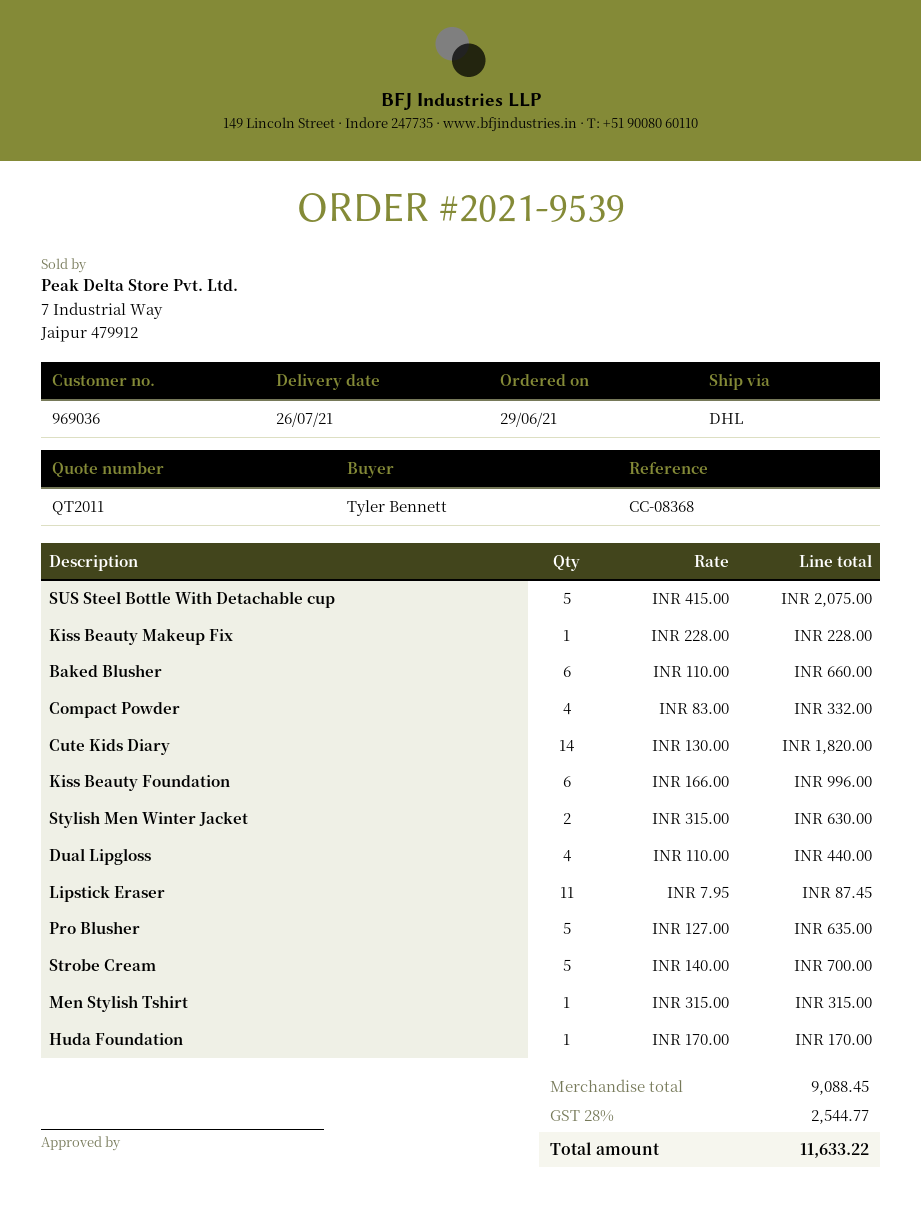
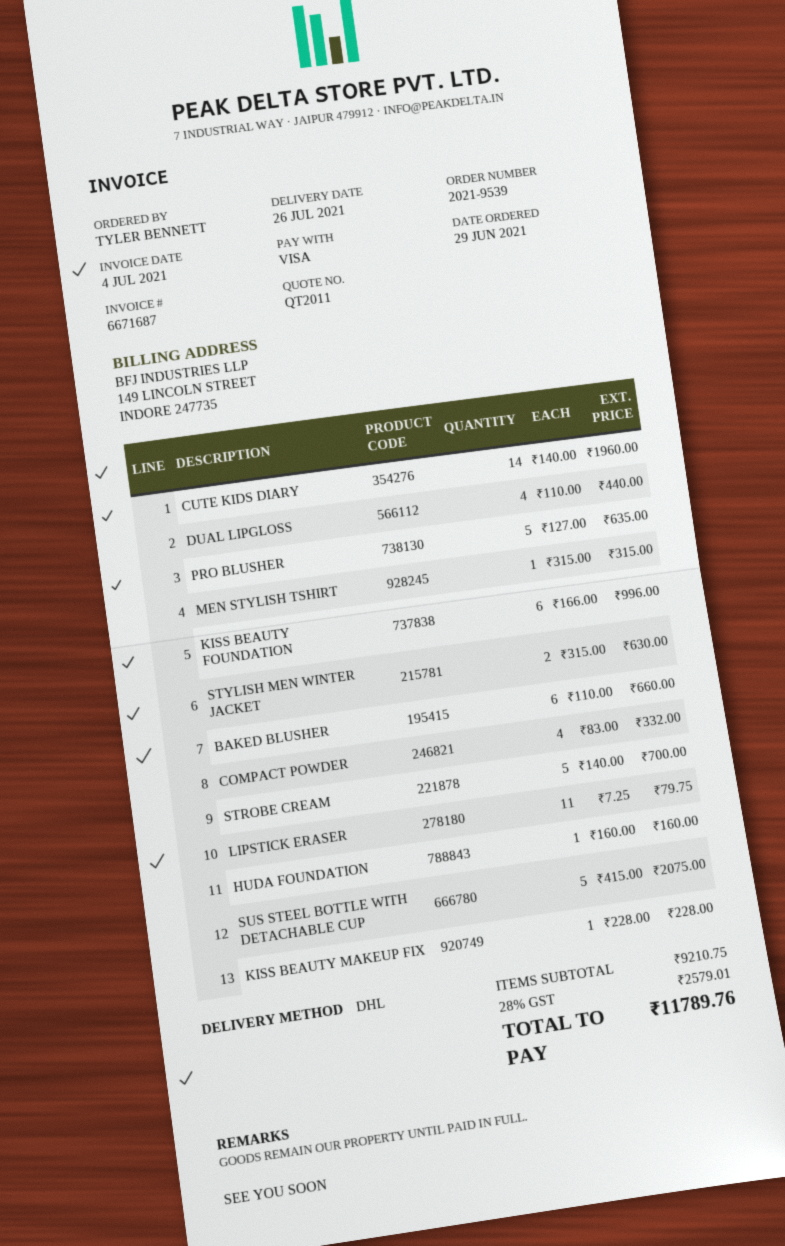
Cute Kids Diary: 14 x 130.00 = 1820.00 -> 14 x 140.00 = 1960.00
Lipstick Eraser: 11 x 7.95 = 87.45 -> 11 x 7.25 = 79.75
Huda Foundation: 1 x 170.00 = 170.00 -> 1 x 160.00 = 160.00
subtotal: 9088.45 -> 9210.75
tax: 28% = 2544.77 -> 28% = 2579.01
total: 11633.22 -> 11789.76

